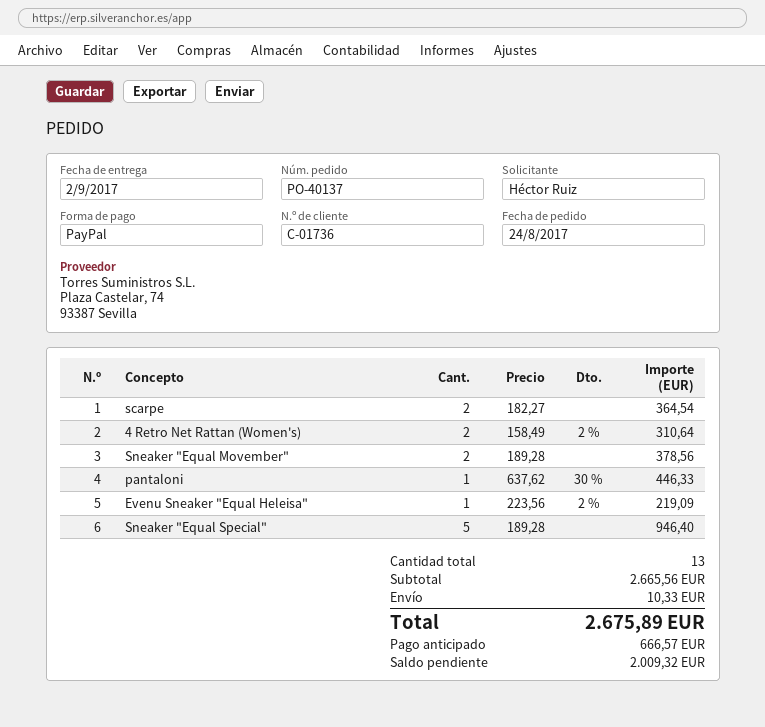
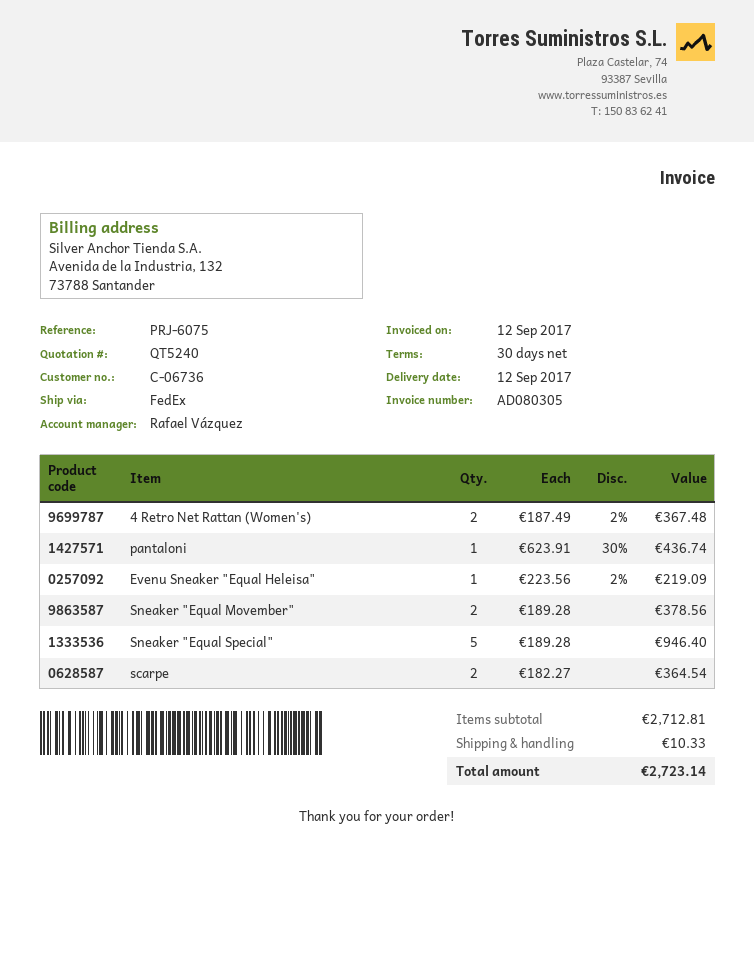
delivery date: 2017-09-02 -> 2017-09-12
customer number: C-01736 -> C-06736
4 Retro Net Rattan (Women's): 2 x 158.49 - 2% = 310.64 -> 2 x 187.49 - 2% = 367.48
pantaloni: 1 x 637.62 - 30% = 446.33 -> 1 x 623.91 - 30% = 436.74
subtotal: 2665.56 -> 2712.81
total: 2675.89 -> 2723.14

